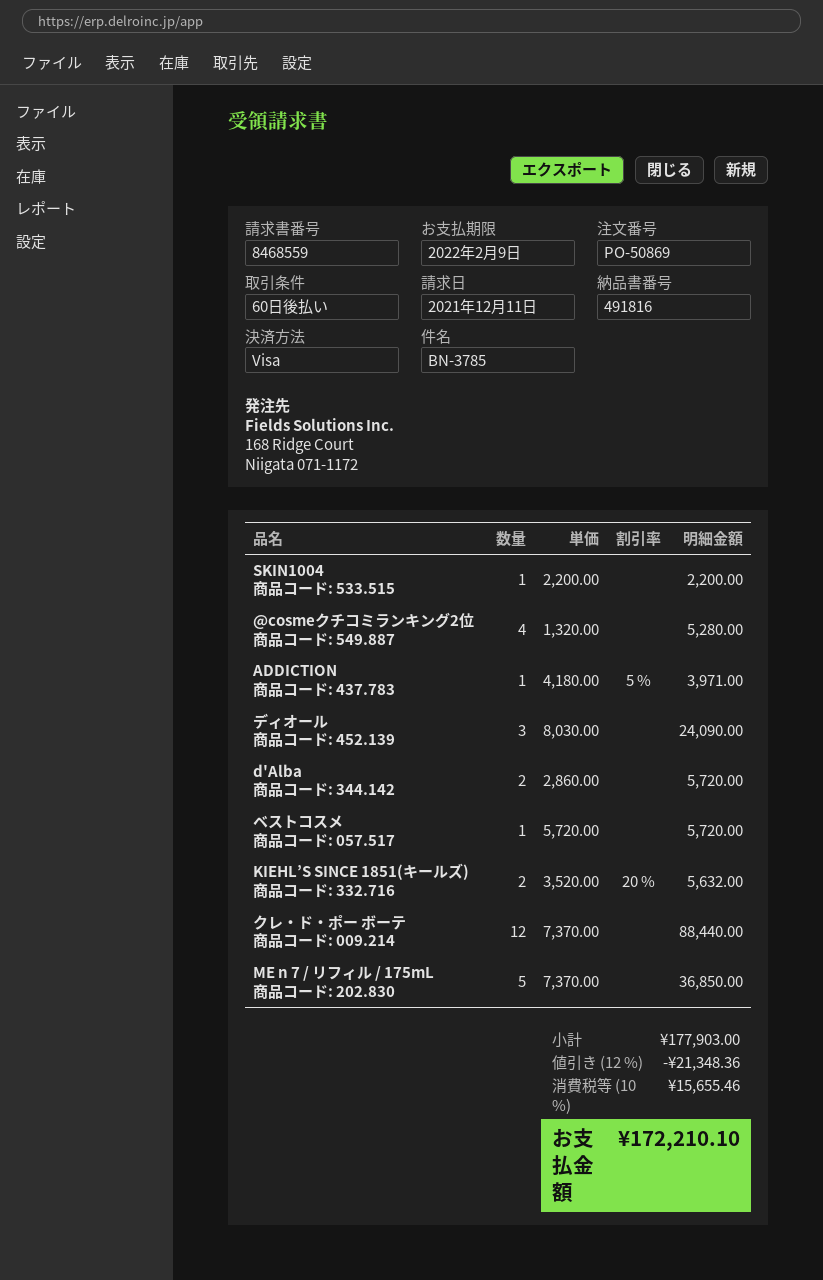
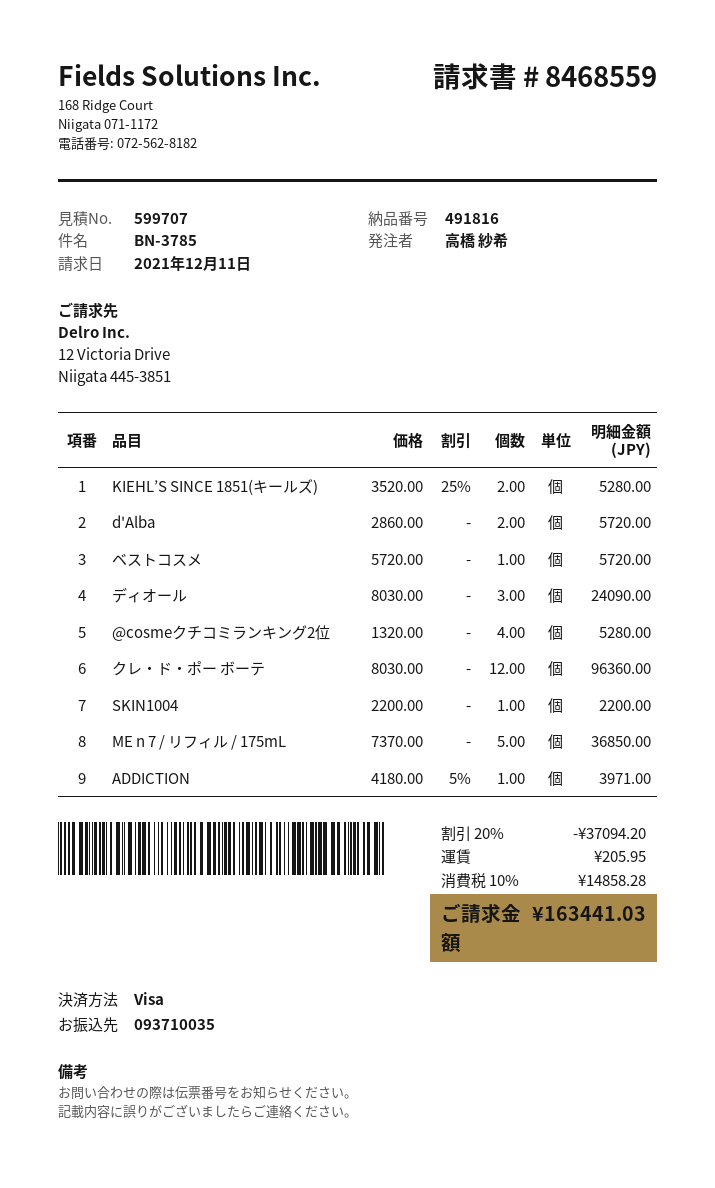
KIEHL’S SINCE 1851(キールズ): 2 x 3520.00 - 20% = 5632.00 -> 2 x 3520.00 - 25% = 5280.00
クレ・ド・ポー ボーテ: 12 x 7370.00 = 88440.00 -> 12 x 8030.00 = 96360.00
discount: 12% = 21348.36 -> 20% = 37094.20
shipping: none -> 205.95
tax: 10% = 15655.46 -> 10% = 14858.28
total: 172210.10 -> 163441.03

